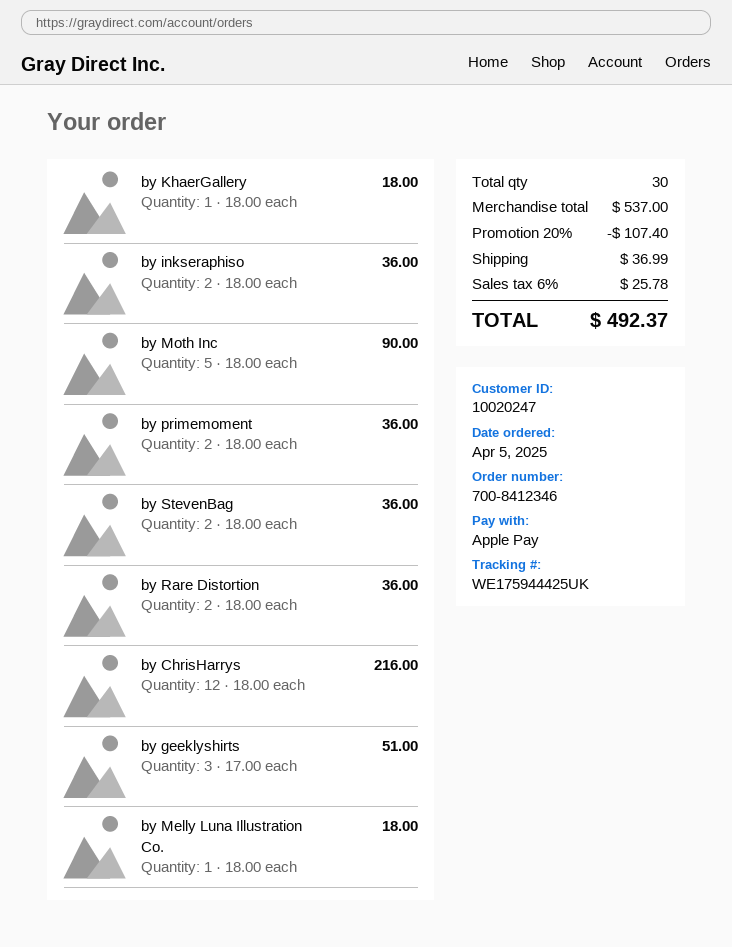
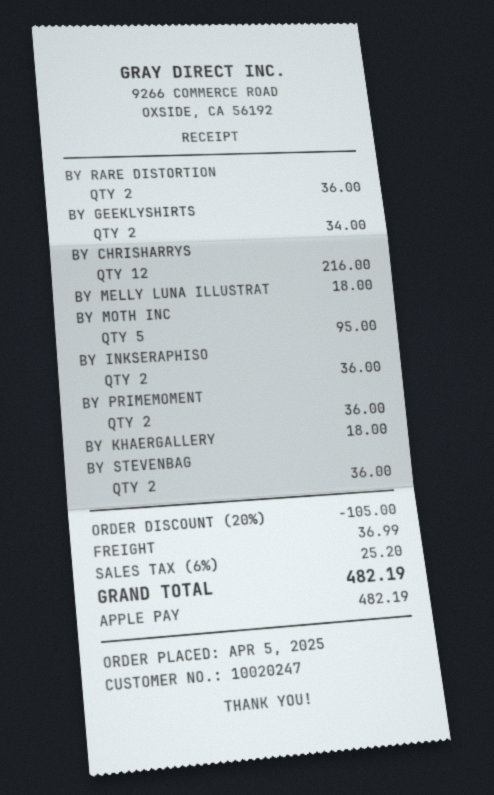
by Moth Inc: 5 for 90.00 -> 5 for 95.00
by geeklyshirts: 3 for 51.00 -> 2 for 34.00
discount: 20% = 107.40 -> 20% = 105.00
tax: 6% = 25.78 -> 6% = 25.20
total: 492.37 -> 482.19

